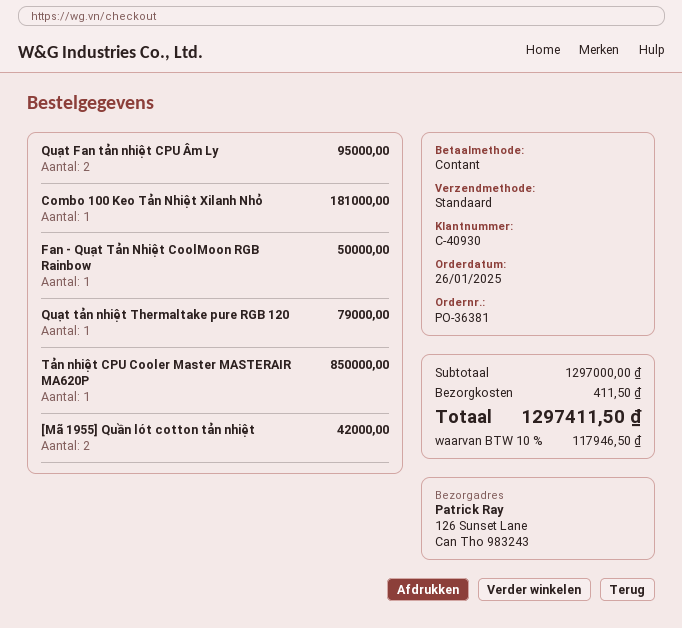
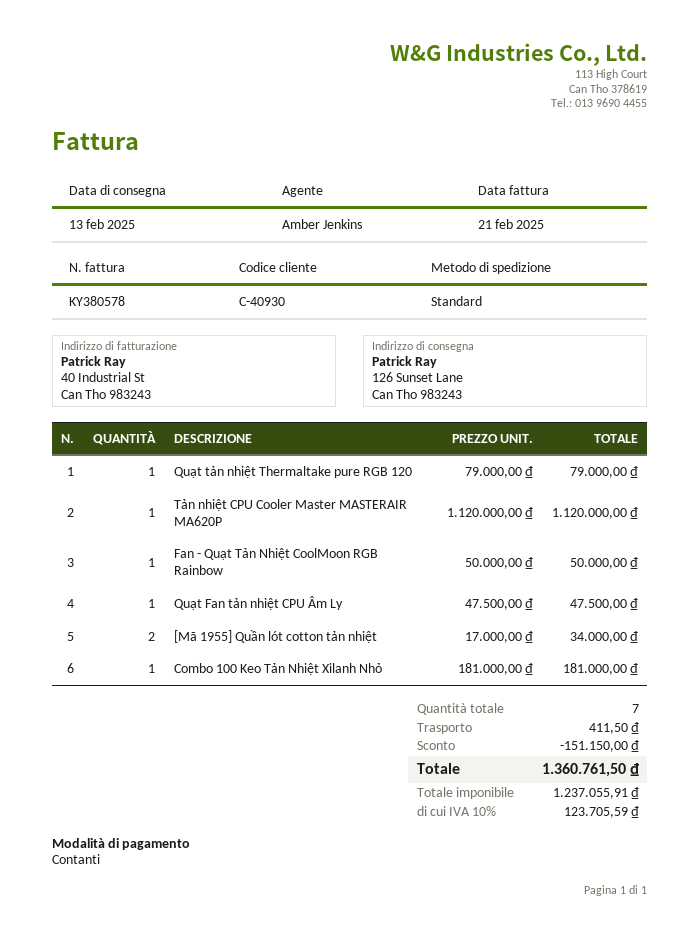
Quạt Fan tản nhiệt CPU Âm Ly: 2 for 95000.00 -> 1 for 47500.00
Tản nhiệt CPU Cooler Master MASTERAIR MA620P: 1 for 850000.00 -> 1 for 1120000.00
[Mã 1955] Quần lót cotton tản nhiệt: 2 for 42000.00 -> 2 for 34000.00
discount: none -> 151150.00
tax: 10% = 117946.50 -> 10% = 123705.59
total: 1297411.50 -> 1360761.50

